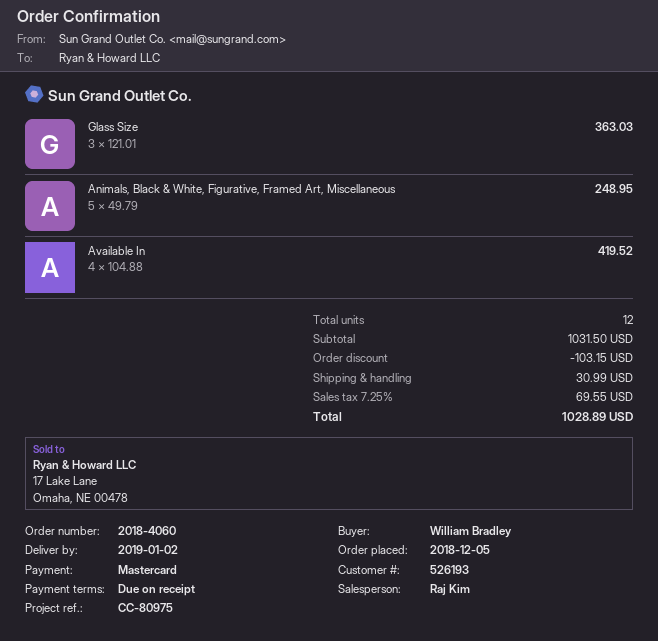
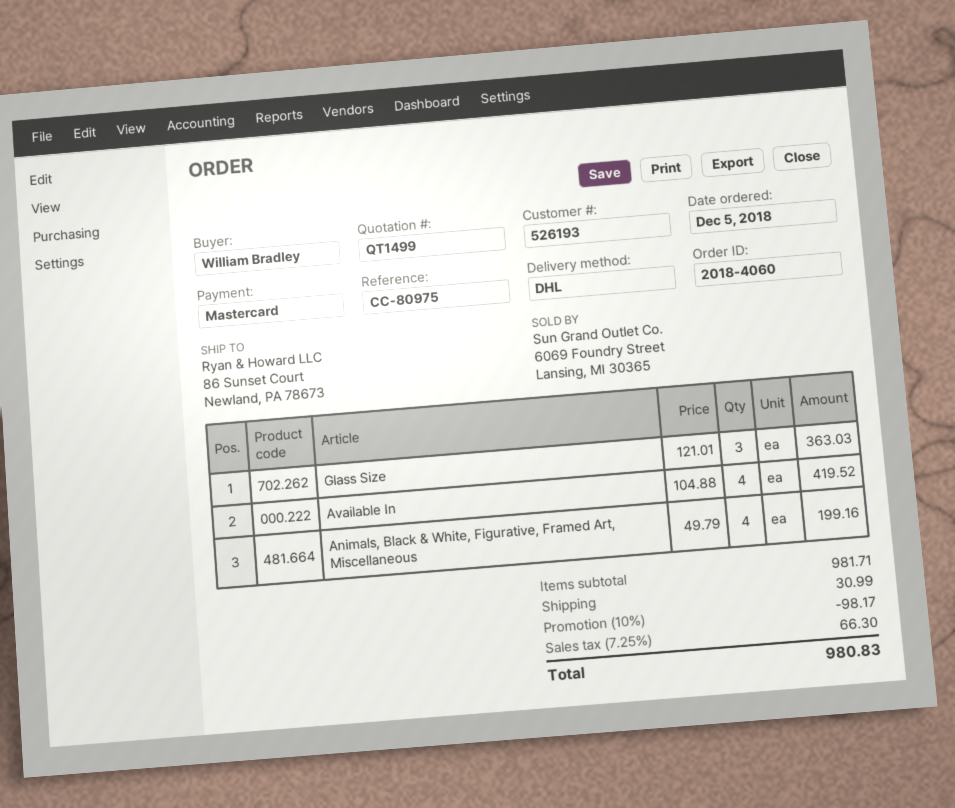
Animals, Black & White, Figurative, Framed Art, Miscellaneous: 5 x 49.79 = 248.95 -> 4 x 49.79 = 199.16
subtotal: 1031.50 -> 981.71
discount: 103.15 -> 98.17
tax: 7.25% = 69.55 -> 7.25% = 66.30
total: 1028.89 -> 980.83

